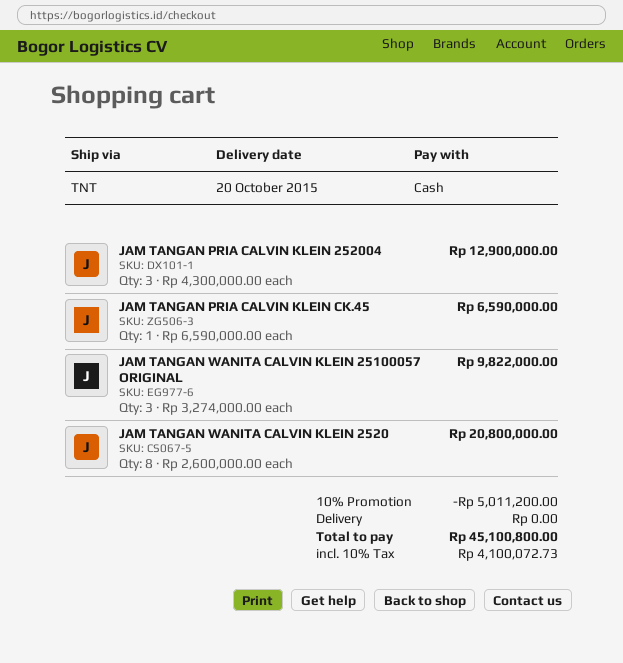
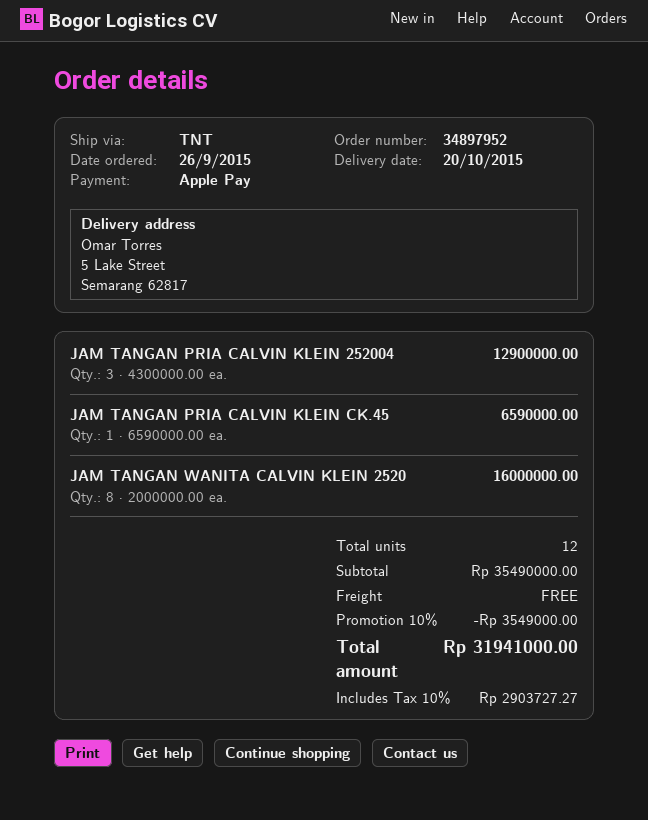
payment method: cash -> Apple Pay
JAM TANGAN WANITA CALVIN KLEIN 25100057 ORIGINAL: 3 x 3274000.00 = 9822000.00 -> none
JAM TANGAN WANITA CALVIN KLEIN 2520: 8 x 2600000.00 = 20800000.00 -> 8 x 2000000.00 = 16000000.00
discount: 10% = 5011200.00 -> 10% = 3549000.00
tax: 10% = 4100072.73 -> 10% = 2903727.27
total: 45100800.00 -> 31941000.00

